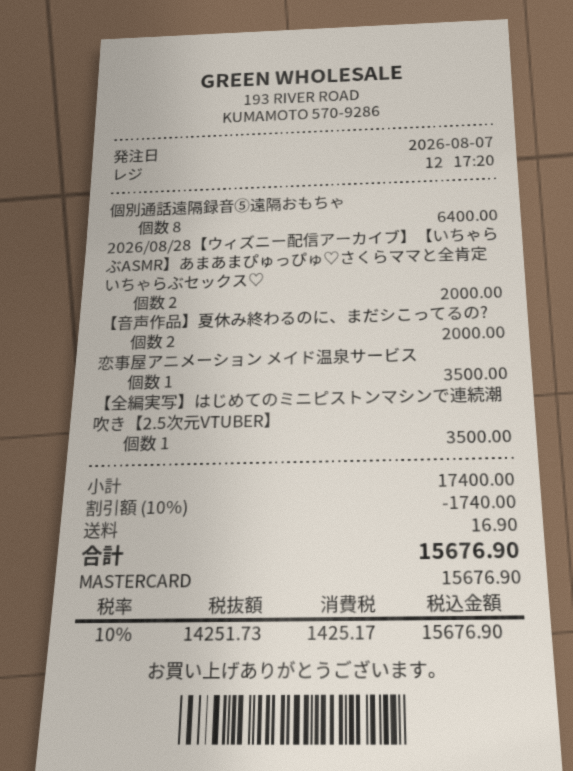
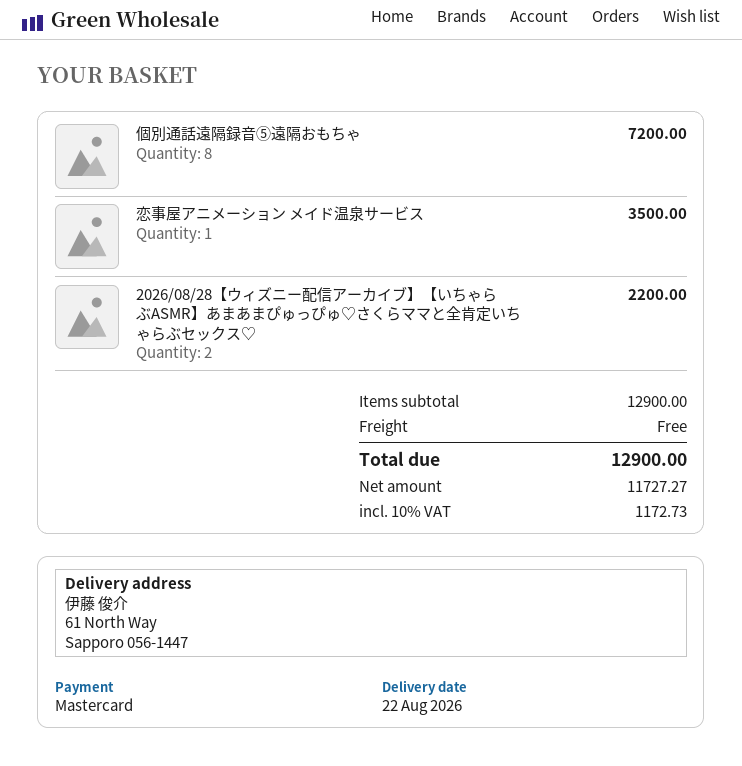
個別通話遠隔録音⑤遠隔おもちゃ: 8 for 6400.00 -> 8 for 7200.00
2026/08/28【ウィズニー配信アーカイブ】【いちゃらぶASMR】あまあまぴゅっぴゅ♡さくらママと全肯定いちゃらぶセックス♡: 2 for 2000.00 -> 2 for 2200.00
【音声作品】夏休み終わるのに、まだシこってるの?: 2 for 2000.00 -> none
【全編実写】はじめてのミニピストンマシンで連続潮吹き【2.5次元VTUBER】: 1 for 3500.00 -> none
subtotal: 17400.00 -> 12900.00
discount: 10% = 1740.00 -> none
shipping: 16.90 -> 0.00
net: 14251.73 -> 11727.27
tax: 10% = 1425.17 -> 10% = 1172.73
total: 15676.90 -> 12900.00

